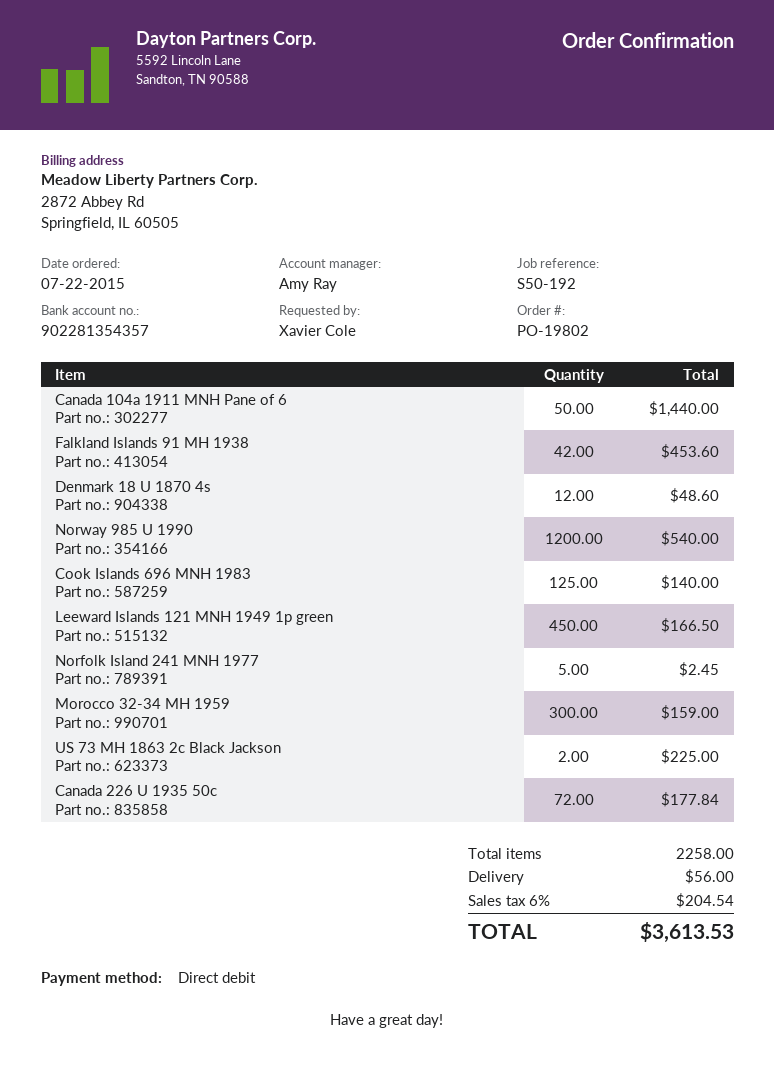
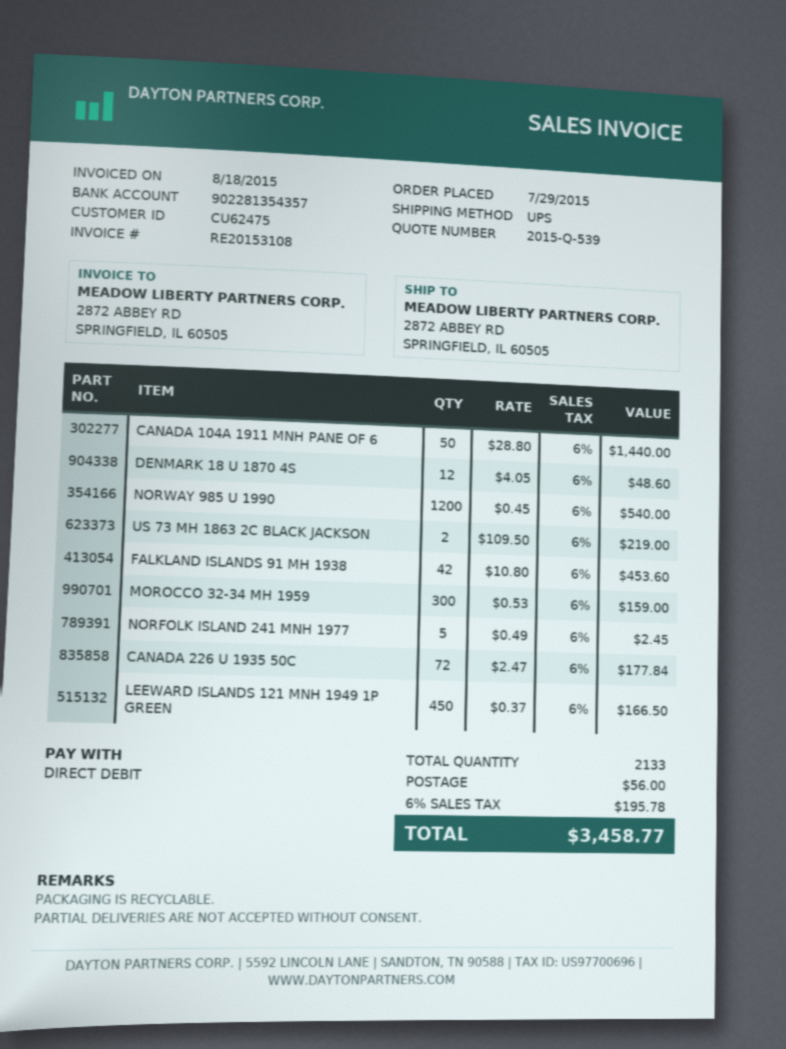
order date: 2015-07-22 -> 2015-07-29
Cook Islands 696 MNH 1983: 125 for 140.00 -> none
US 73 MH 1863 2c Black Jackson: 2 for 225.00 -> 2 for 219.00
total quantity: 2258 -> 2133
tax: 6% = 204.54 -> 6% = 195.78
total: 3613.53 -> 3458.77

